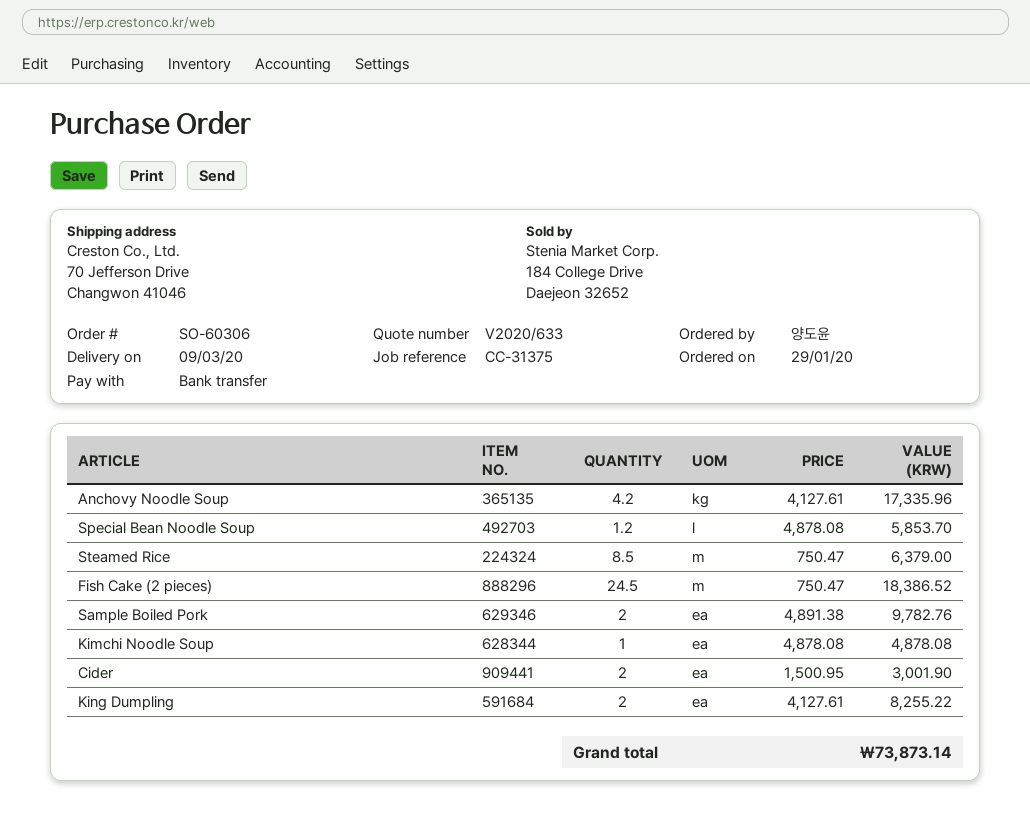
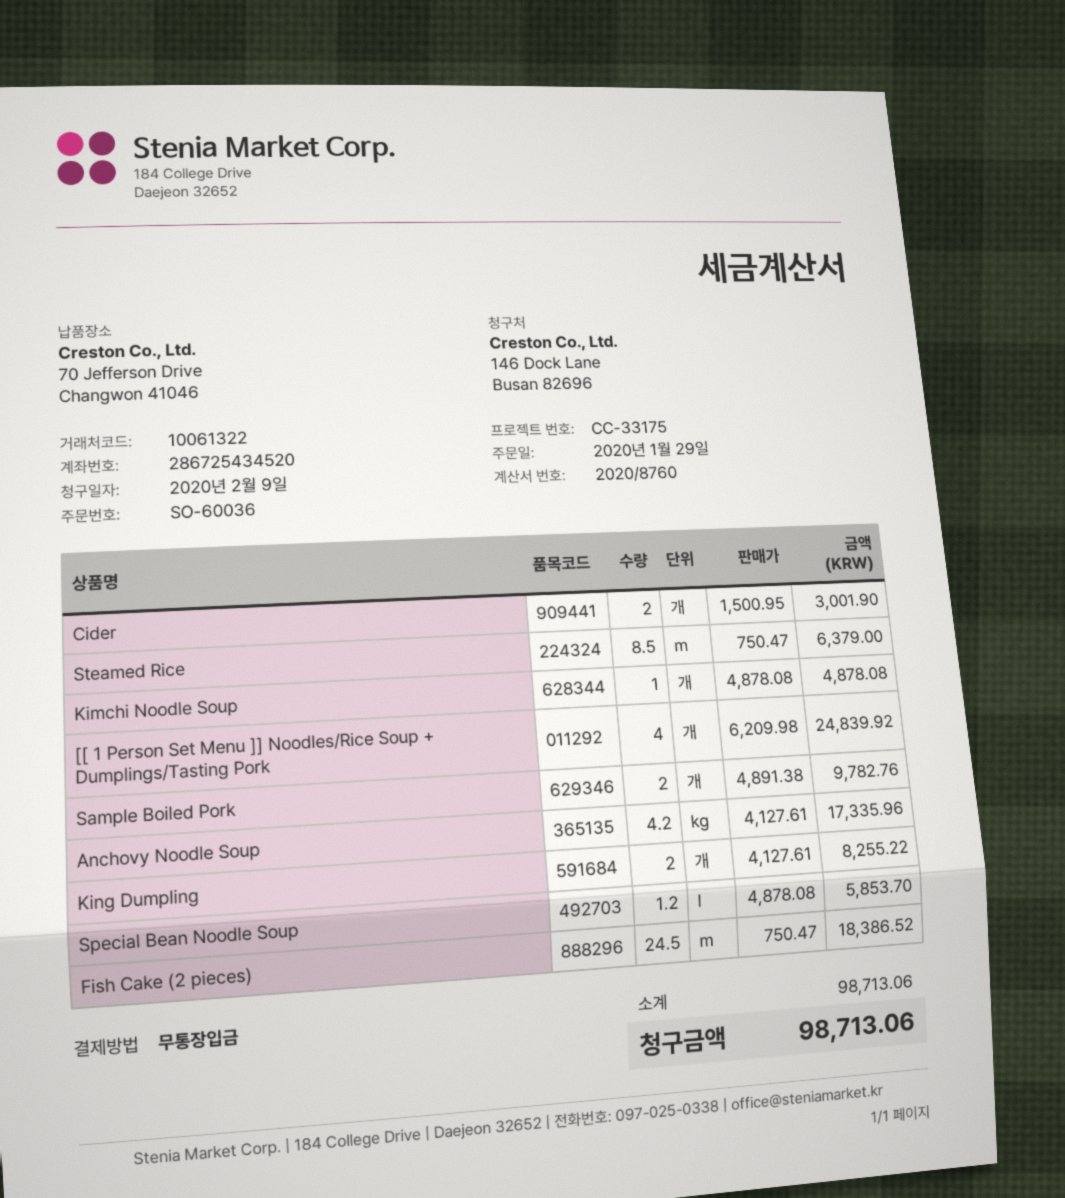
order number: SO-60306 -> SO-60036
reference: CC-31375 -> CC-33175
[[ 1 Person Set Menu ]] Noodles/Rice Soup + Dumplings/Tasting Pork: none -> 4 x 6209.98 = 24839.92
total: 73873.14 -> 98713.06

